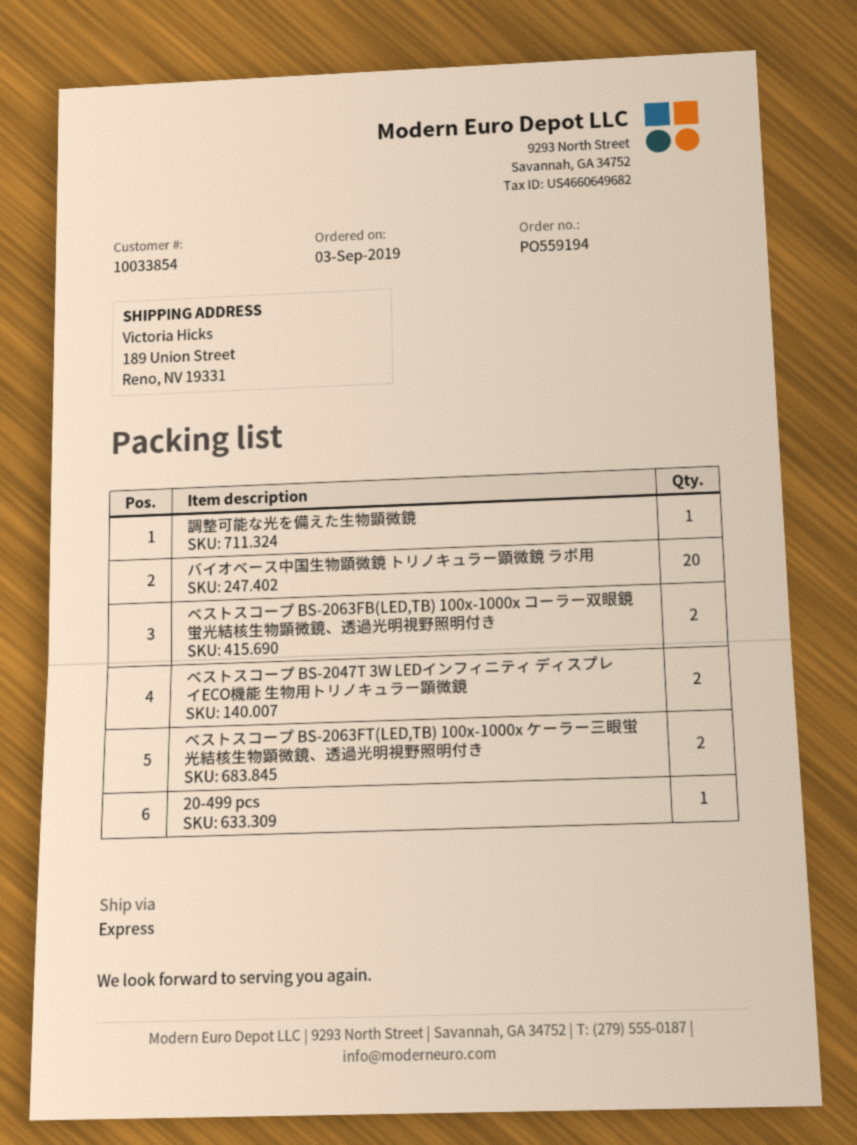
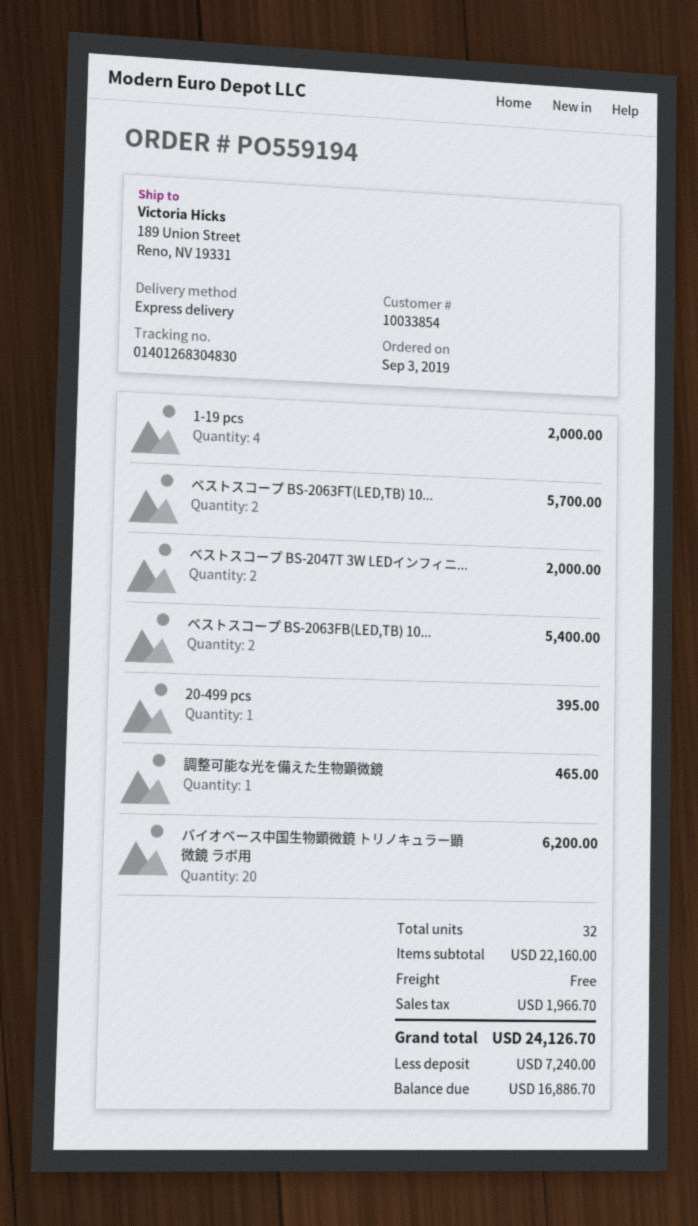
1-19 pcs: none -> 4

